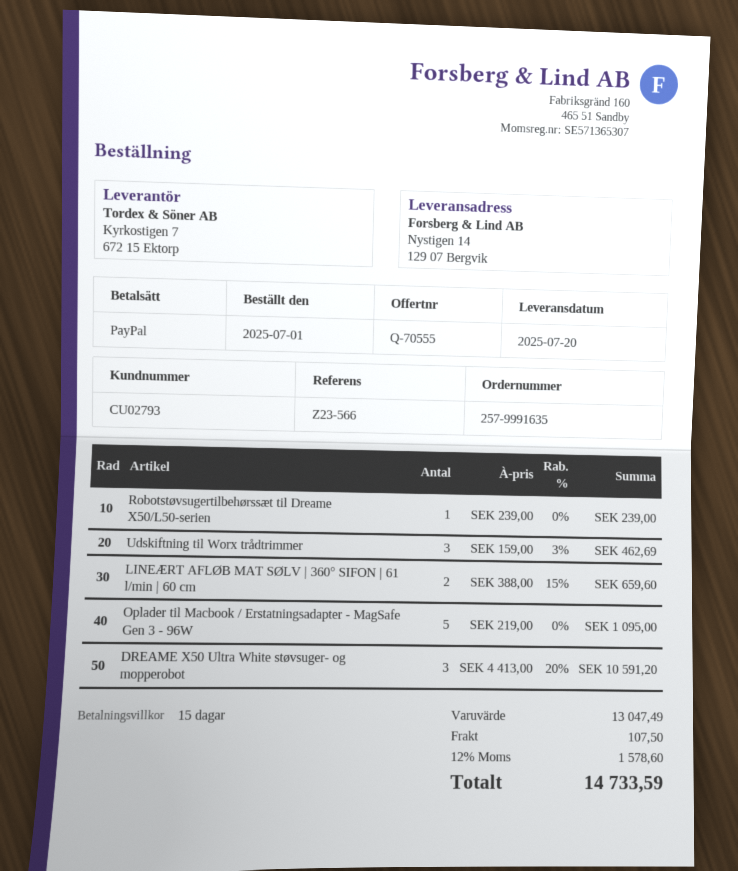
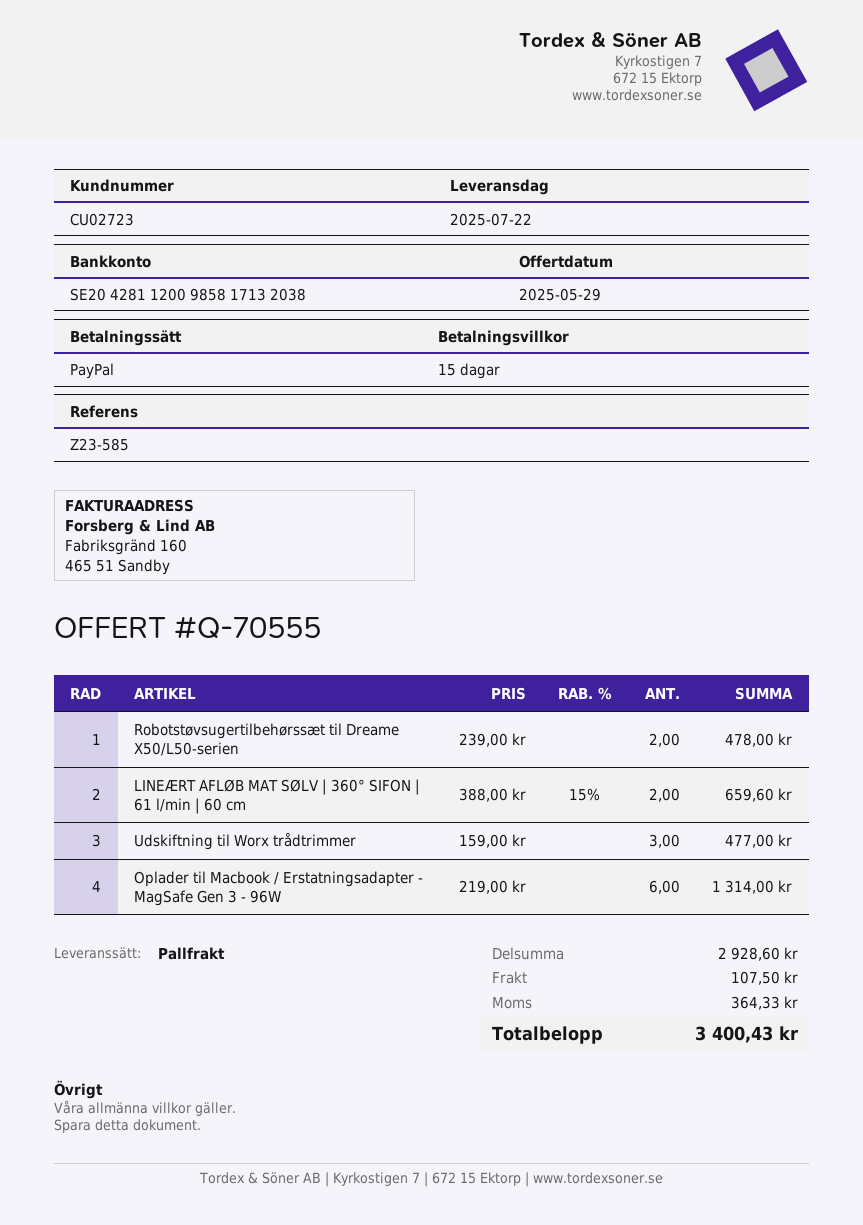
delivery date: 2025-07-20 -> 2025-07-22
customer number: CU02793 -> CU02723
reference: Z23-566 -> Z23-585
Robotstøvsugertilbehørssæt til Dreame X50/L50-serien: 1 x 239.00 = 239.00 -> 2 x 239.00 = 478.00
Udskiftning til Worx trådtrimmer: 3 x 159.00 - 3% = 462.69 -> 3 x 159.00 = 477.00
Oplader til Macbook / Erstatningsadapter - MagSafe Gen 3 - 96W: 5 x 219.00 = 1095.00 -> 6 x 219.00 = 1314.00
DREAME X50 Ultra White støvsuger- og mopperobot: 3 x 4413.00 - 20% = 10591.20 -> none
subtotal: 13047.49 -> 2928.60
tax: 1578.60 -> 364.33
total: 14733.59 -> 3400.43

